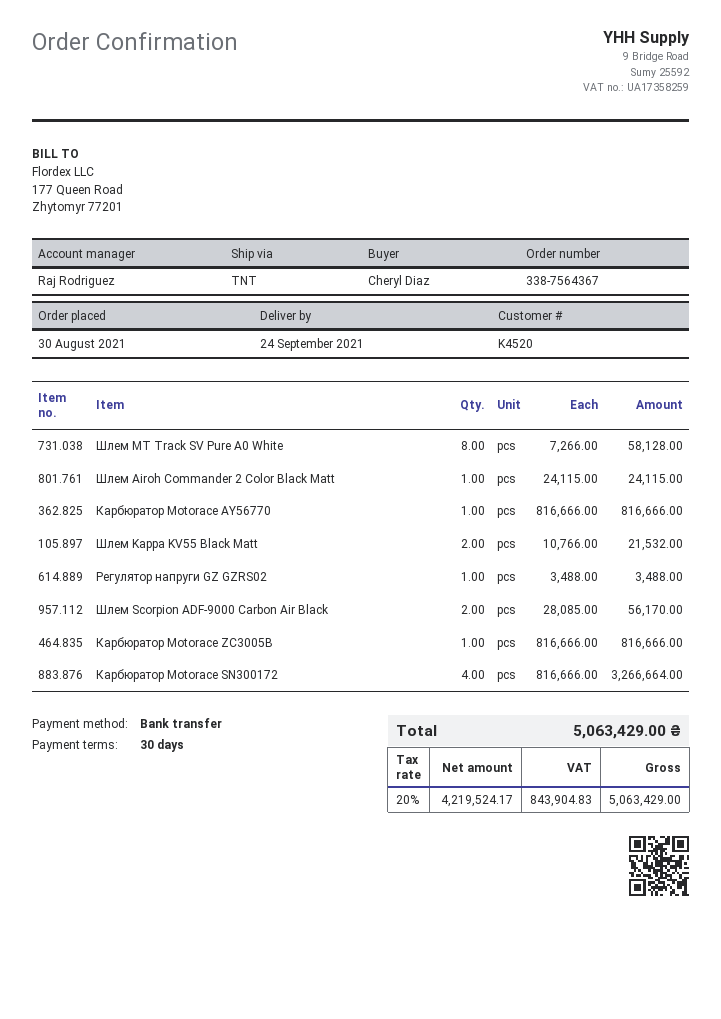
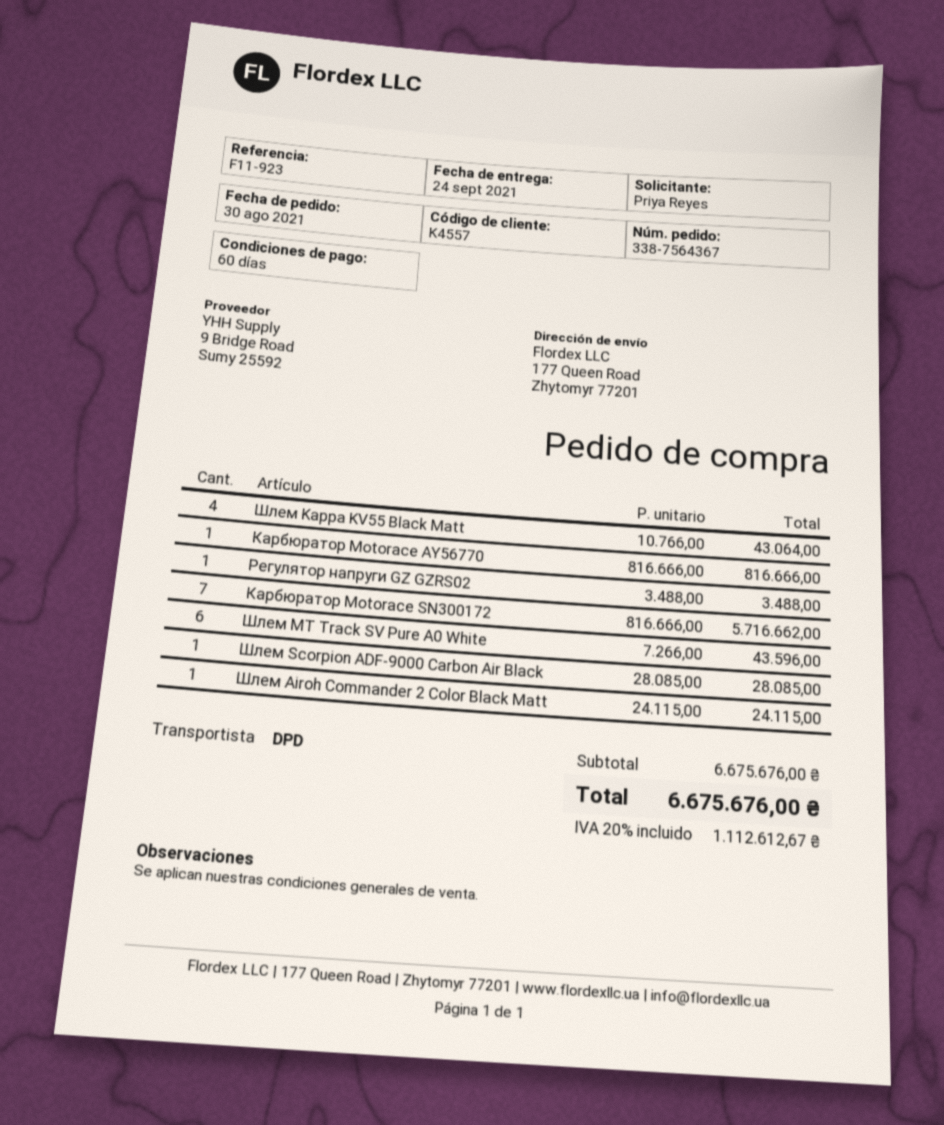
payment terms: 30 days -> 60 days
customer number: K4520 -> K4557
ordered by: Cheryl Diaz -> Priya Reyes
shipping method: TNT -> DPD
Шлем MT Track SV Pure A0 White: 8 x 7266.00 = 58128.00 -> 6 x 7266.00 = 43596.00
Шлем Kappa KV55 Black Matt: 2 x 10766.00 = 21532.00 -> 4 x 10766.00 = 43064.00
Шлем Scorpion ADF-9000 Carbon Air Black: 2 x 28085.00 = 56170.00 -> 1 x 28085.00 = 28085.00
Карбюратор Motorace ZC3005B: 1 x 816666.00 = 816666.00 -> none
Карбюратор Motorace SN300172: 4 x 816666.00 = 3266664.00 -> 7 x 816666.00 = 5716662.00
tax: 20% = 843904.83 -> 20% = 1112612.67
total: 5063429.00 -> 6675676.00

